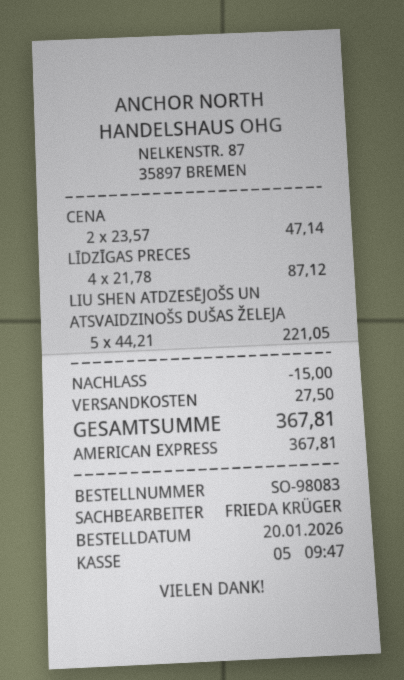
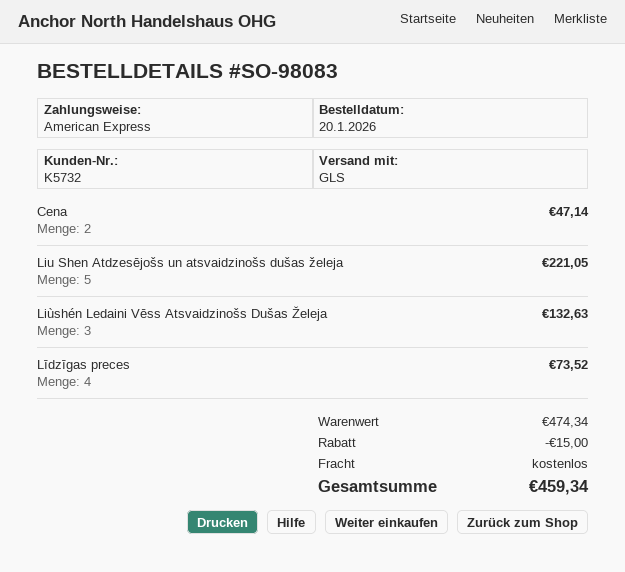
LĪDZĪGAS PRECES: 4 for 87.12 -> 4 for 73.52
Liùshén Ledaini Vēss Atsvaidzinošs Dušas Želeja: none -> 3 for 132.63
shipping: 27.50 -> 0.00
total: 367.81 -> 459.34

